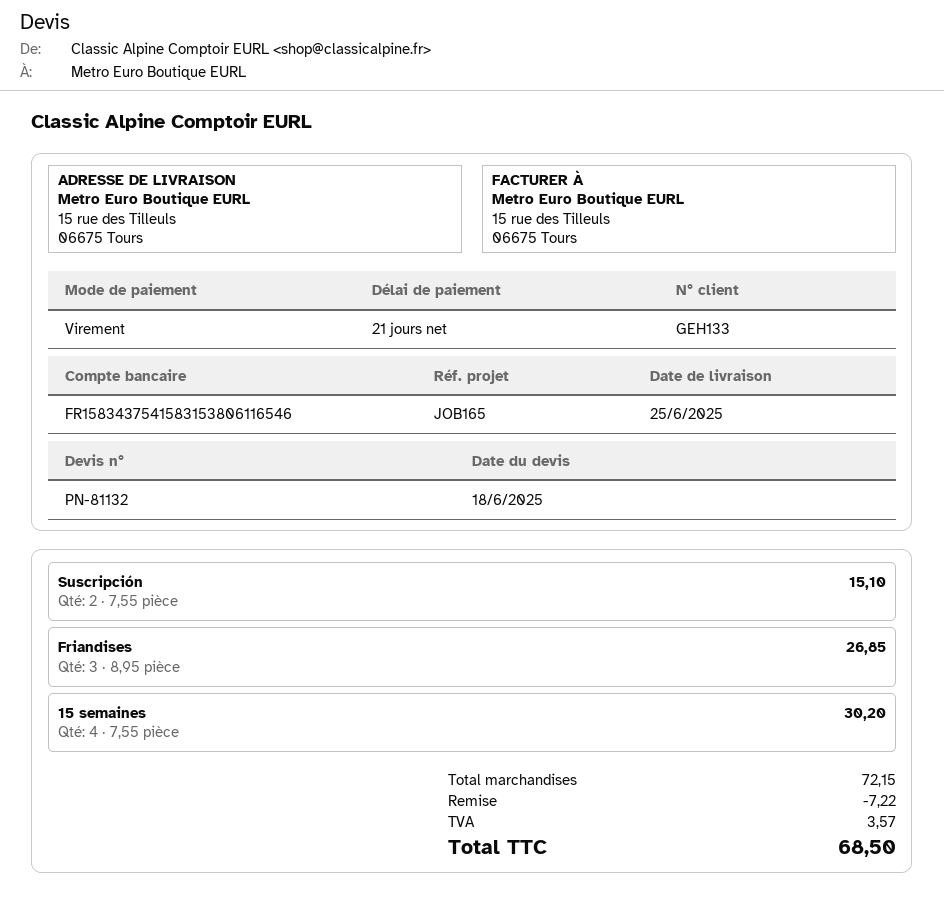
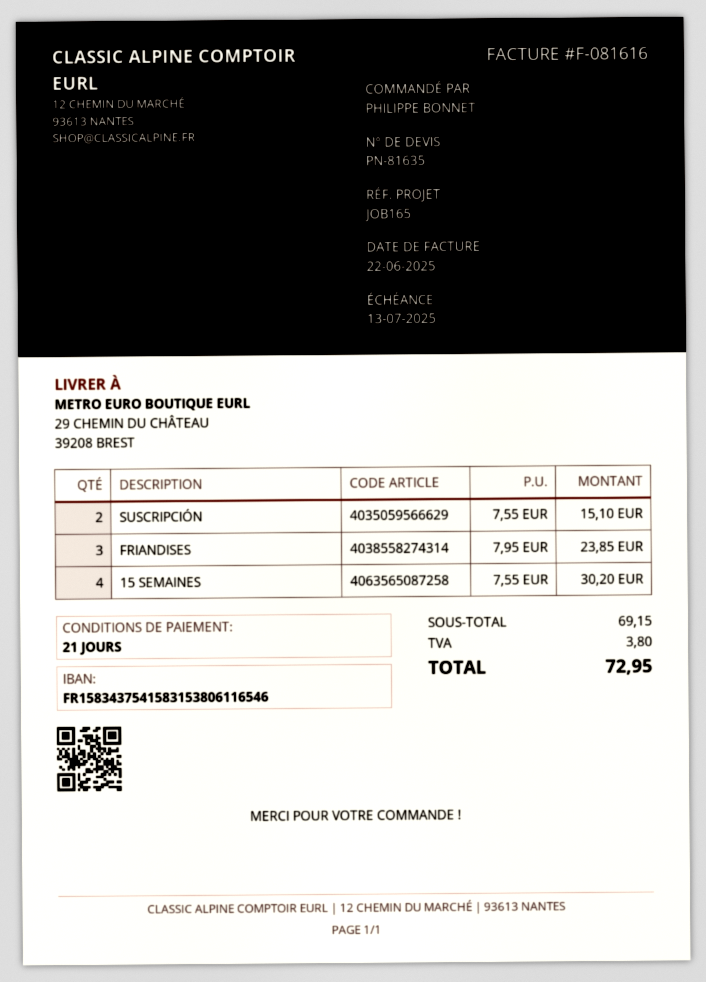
quote number: PN-81132 -> PN-81635
ship to: 15 rue des Tilleuls, 06675 Tours -> 29 CHEMIN DU CHÂTEAU, 39208 BREST
Friandises: 3 x 8.95 = 26.85 -> 3 x 7.95 = 23.85
subtotal: 72.15 -> 69.15
discount: 7.22 -> none
tax: 3.57 -> 3.80
total: 68.50 -> 72.95

